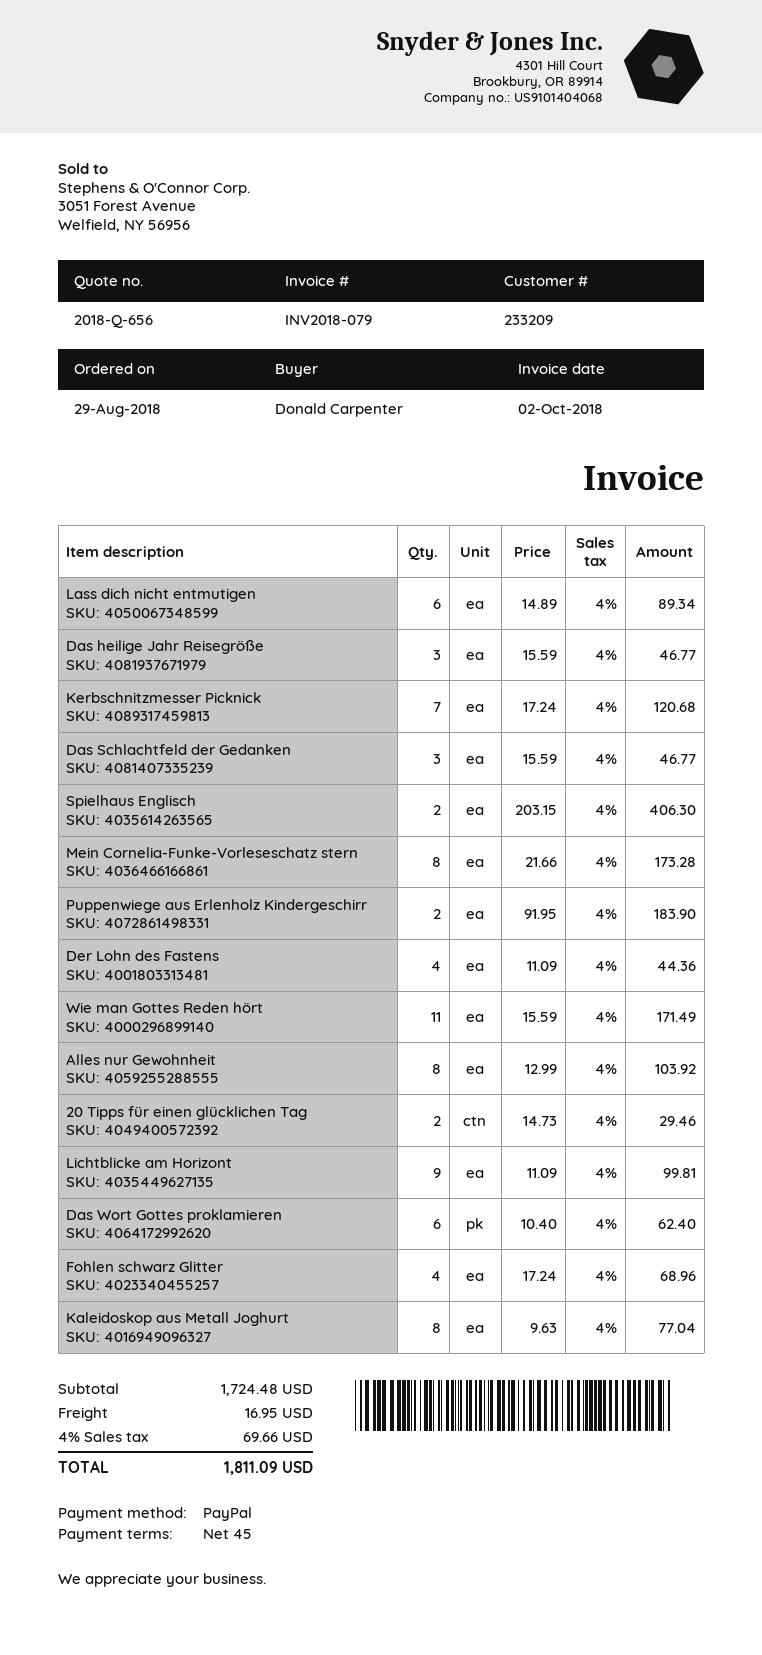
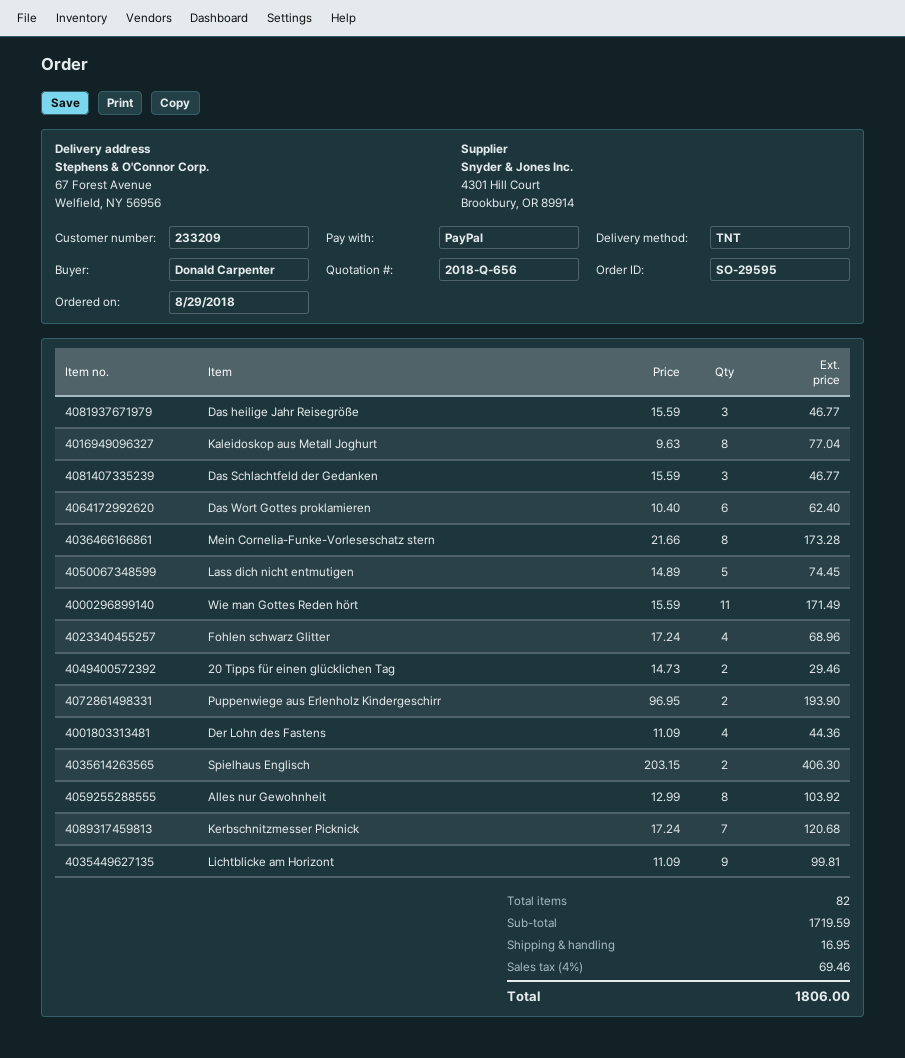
Lass dich nicht entmutigen: 6 x 14.89 = 89.34 -> 5 x 14.89 = 74.45
Puppenwiege aus Erlenholz Kindergeschirr: 2 x 91.95 = 183.90 -> 2 x 96.95 = 193.90
subtotal: 1724.48 -> 1719.59
tax: 4% = 69.66 -> 4% = 69.46
total: 1811.09 -> 1806.00

